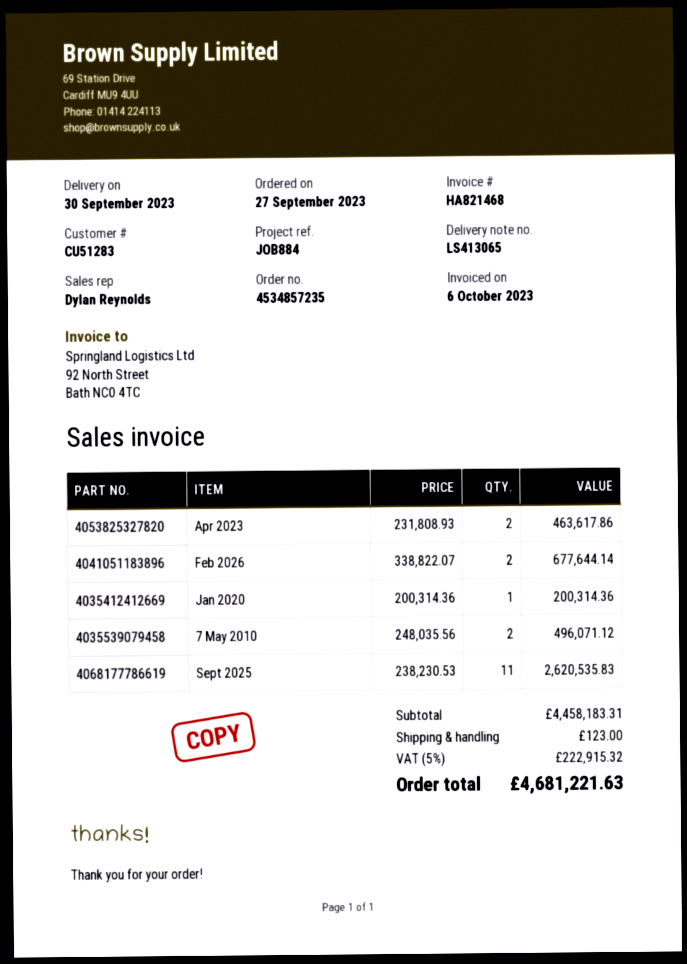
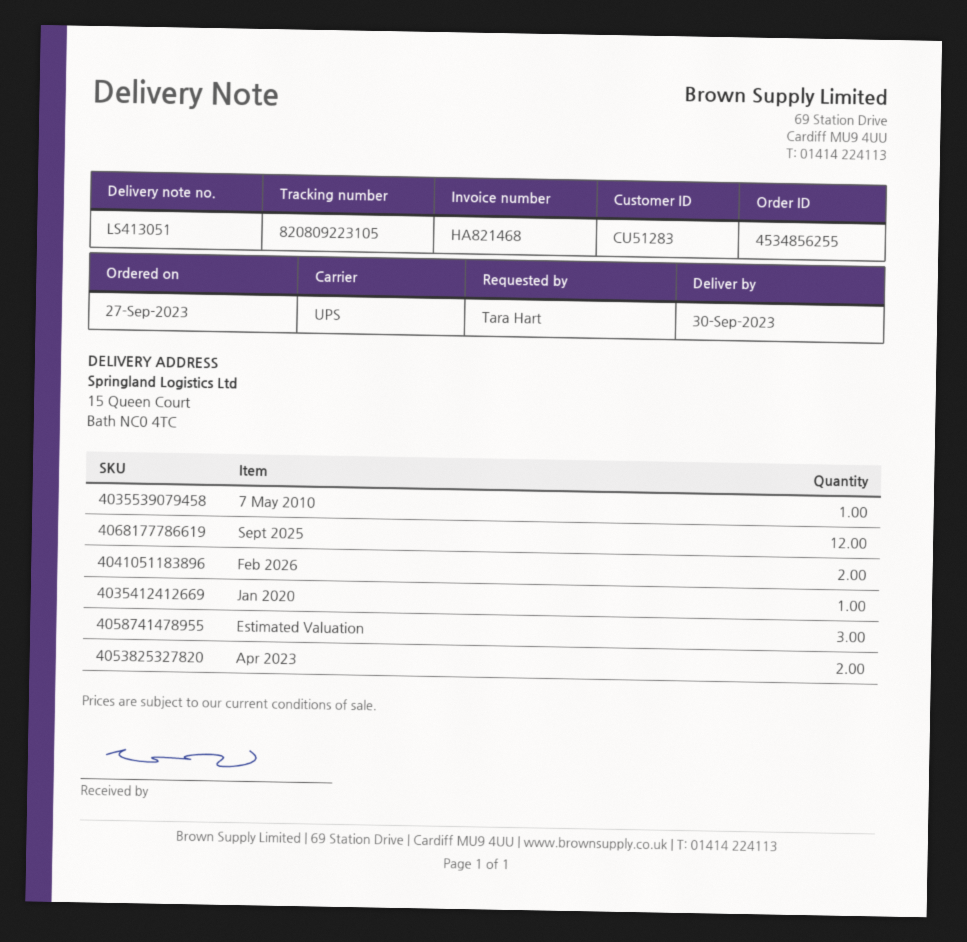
order number: 4534857235 -> 4534856255
delivery note number: LS413065 -> LS413051
7 May 2010: 2 -> 1
Sept 2025: 11 -> 12
Estimated Valuation: none -> 3

